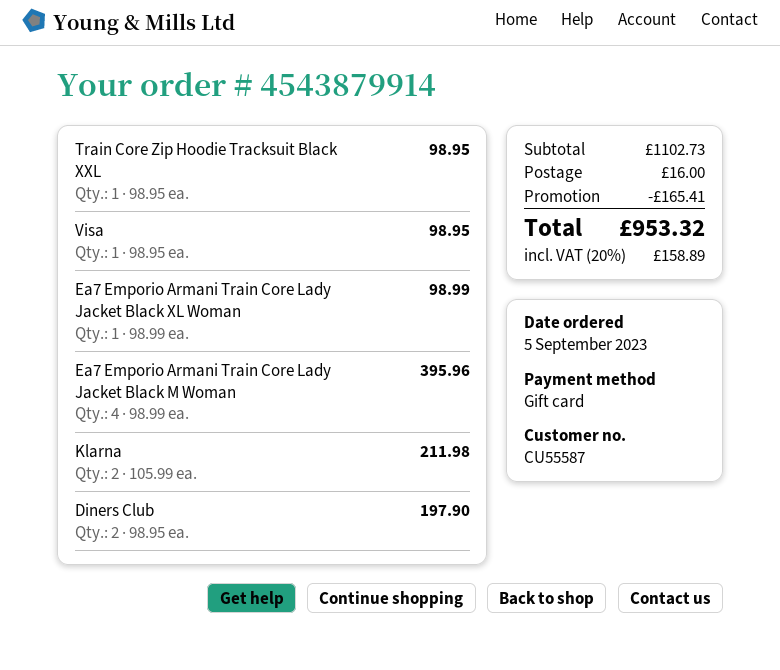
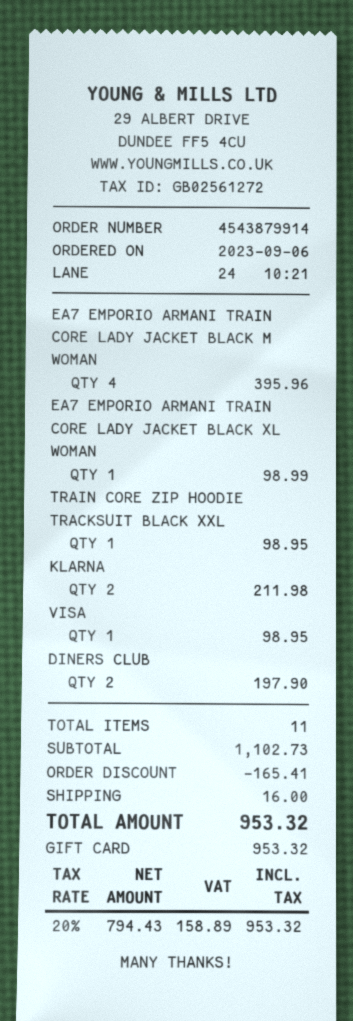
order date: 2023-09-05 -> 2023-09-06

